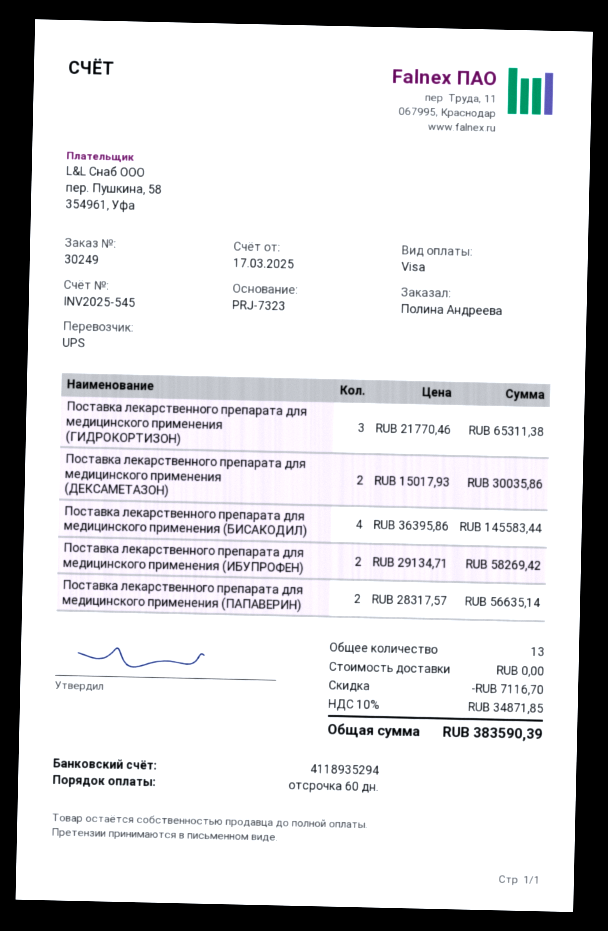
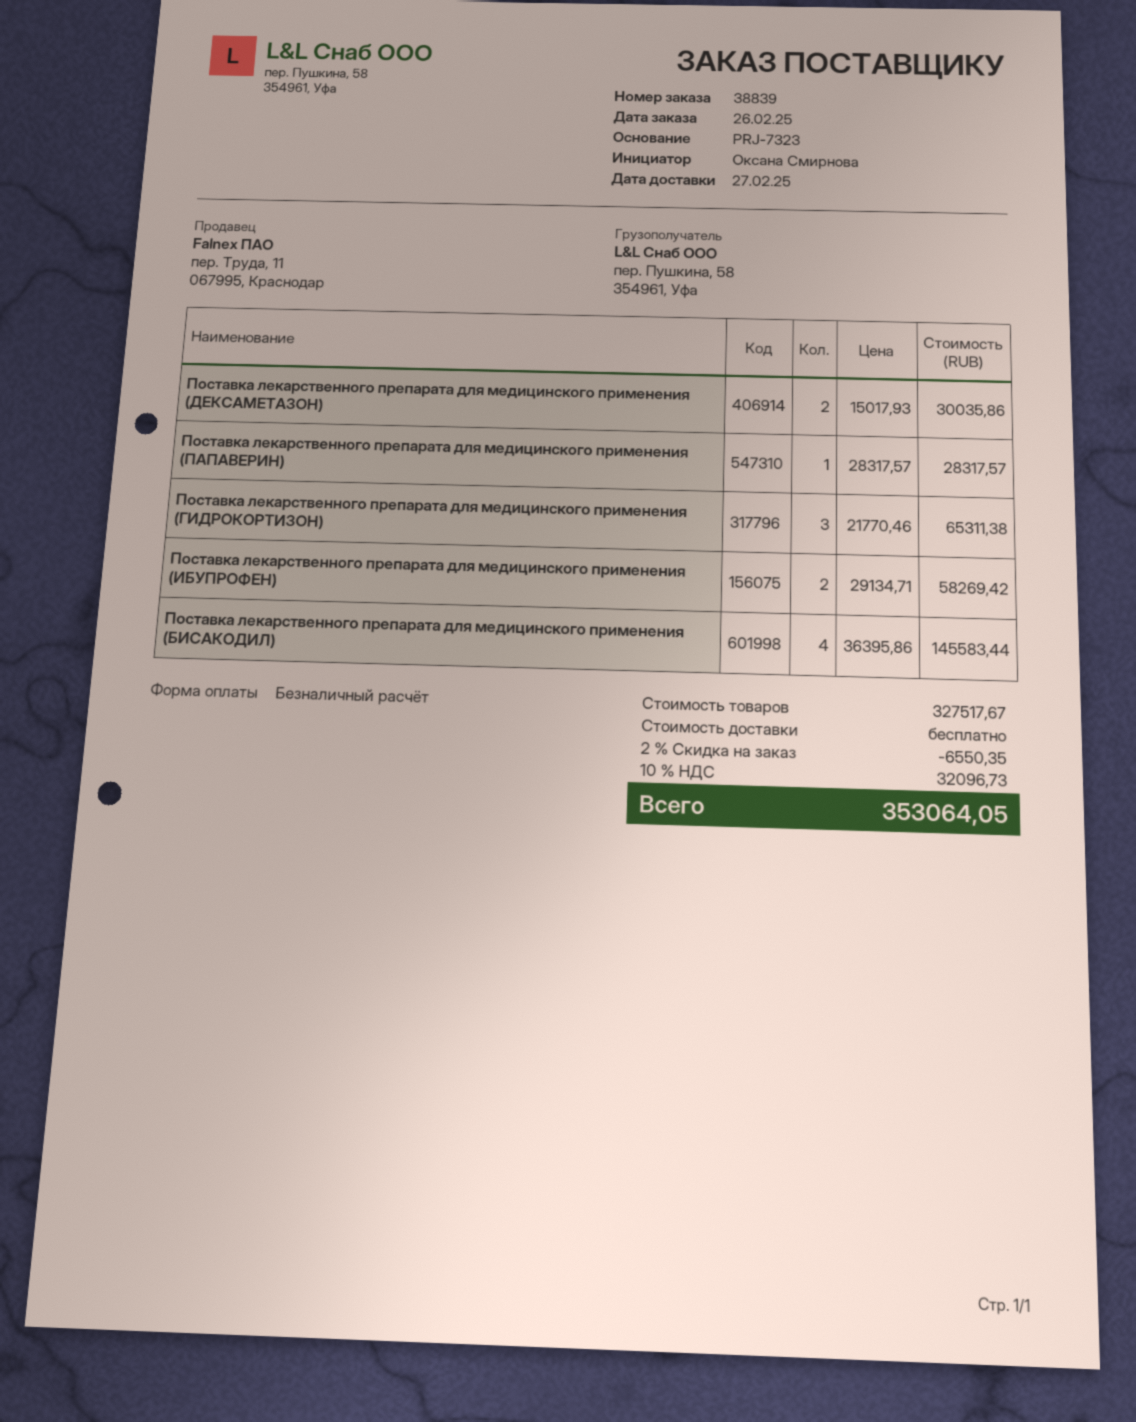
order number: 30249 -> 38839
ordered by: Полина Андреева -> Оксана Смирнова
payment method: Visa -> bank transfer
Поставка лекарственного препарата для медицинского применения (ПАПАВЕРИН): 2 x 28317.57 = 56635.14 -> 1 x 28317.57 = 28317.57
discount: 7116.70 -> 6550.35
tax: 10% = 34871.85 -> 10% = 32096.73
total: 383590.39 -> 353064.05

